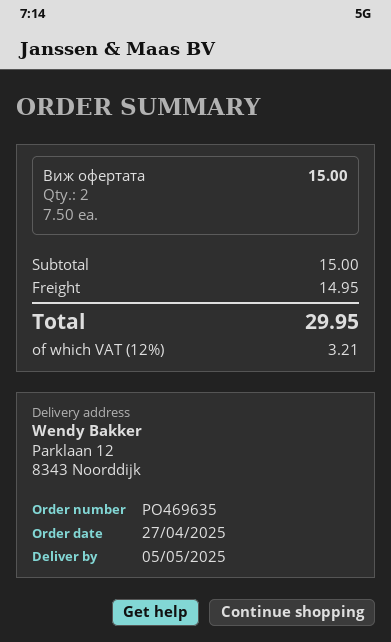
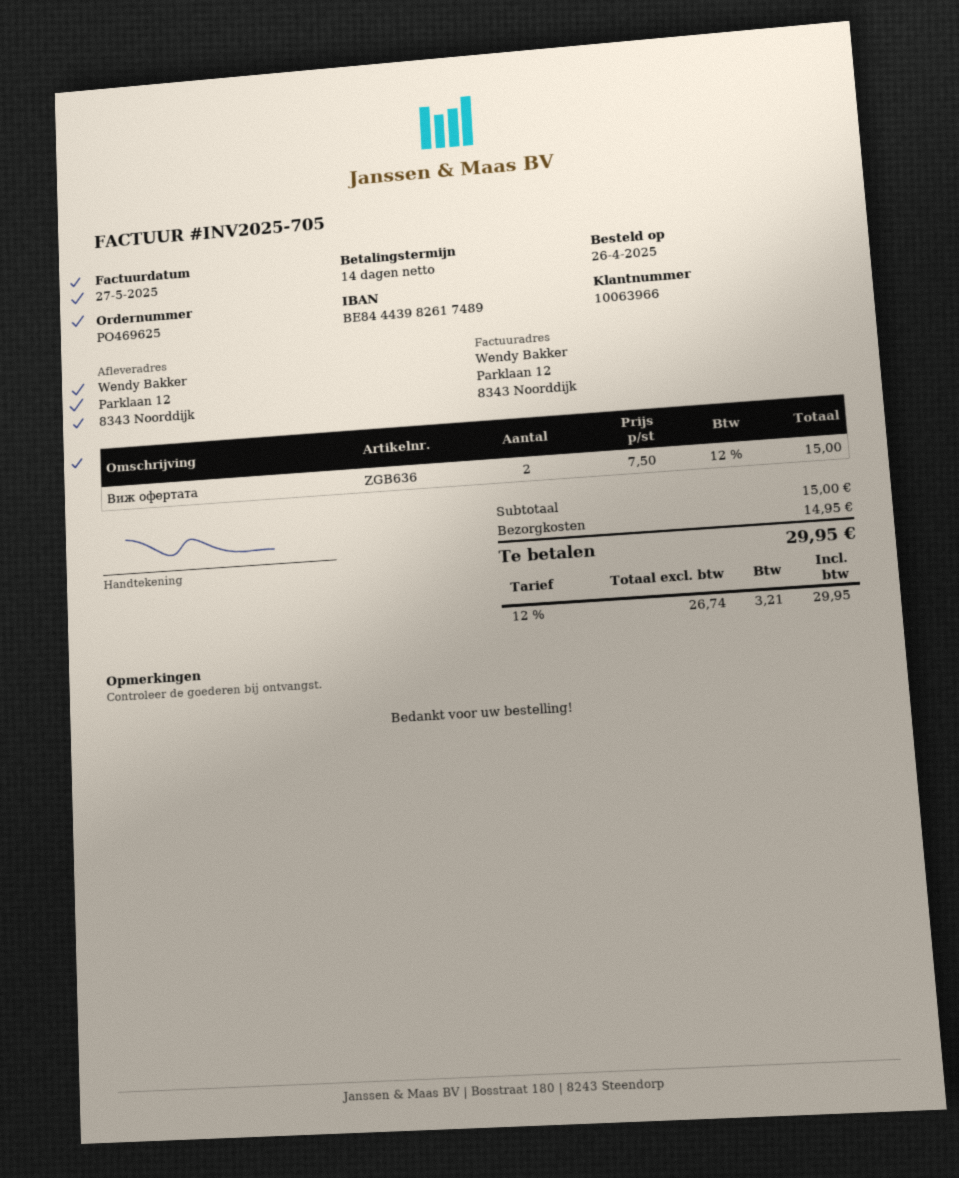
order number: PO469635 -> PO469625
order date: 2025-04-27 -> 2025-04-26

